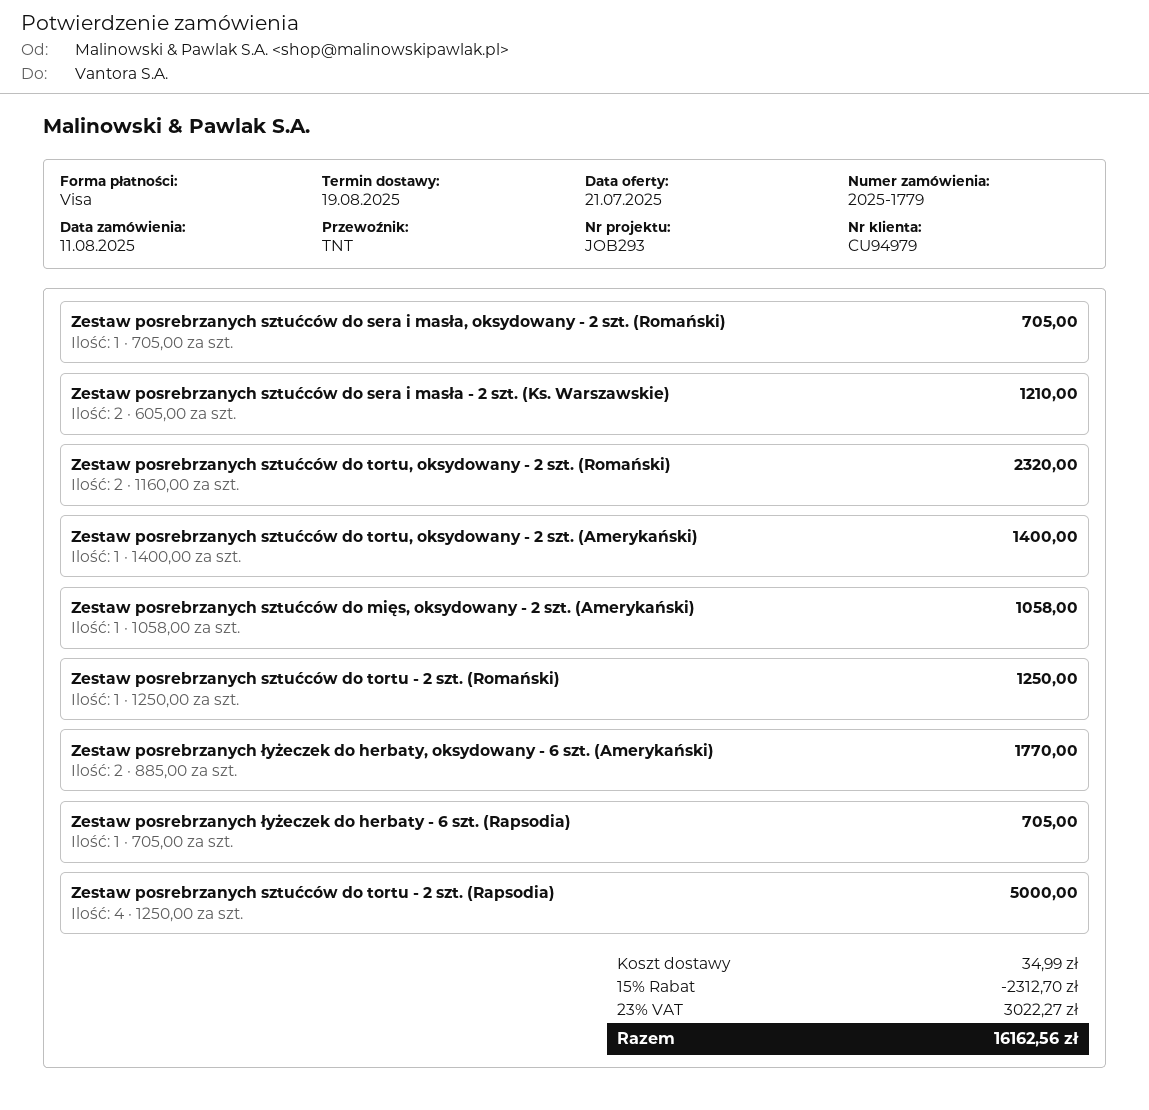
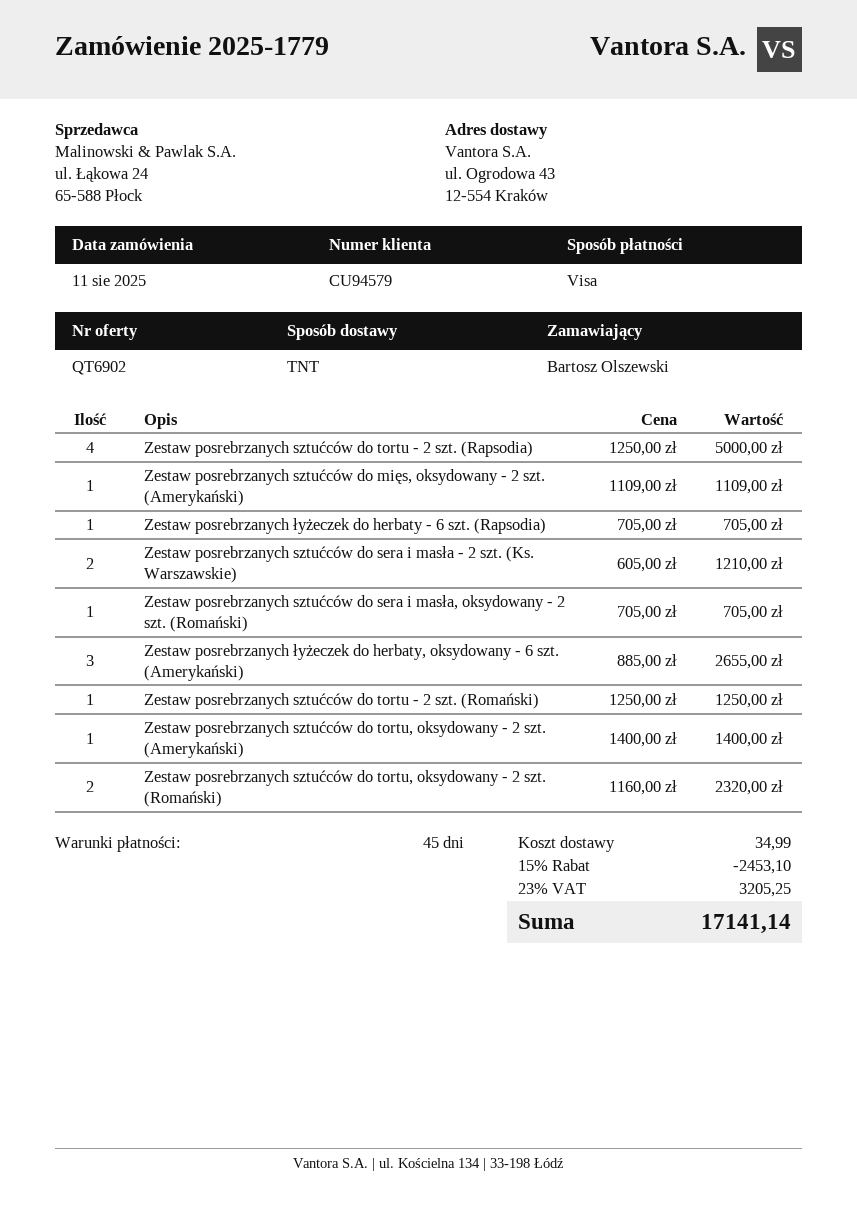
customer number: CU94979 -> CU94579
Zestaw posrebrzanych sztućców do mięs, oksydowany - 2 szt. (Amerykański): 1 x 1058.00 = 1058.00 -> 1 x 1109.00 = 1109.00
Zestaw posrebrzanych łyżeczek do herbaty, oksydowany - 6 szt. (Amerykański): 2 x 885.00 = 1770.00 -> 3 x 885.00 = 2655.00
discount: 15% = 2312.70 -> 15% = 2453.10
tax: 23% = 3022.27 -> 23% = 3205.25
total: 16162.56 -> 17141.14

